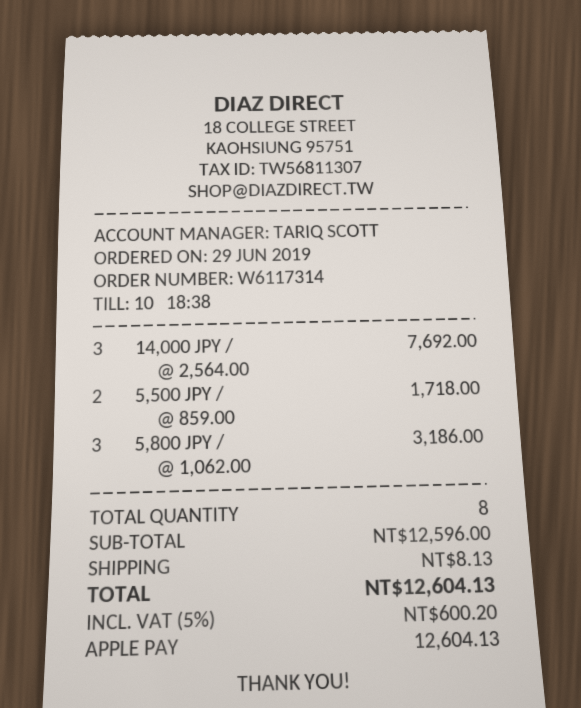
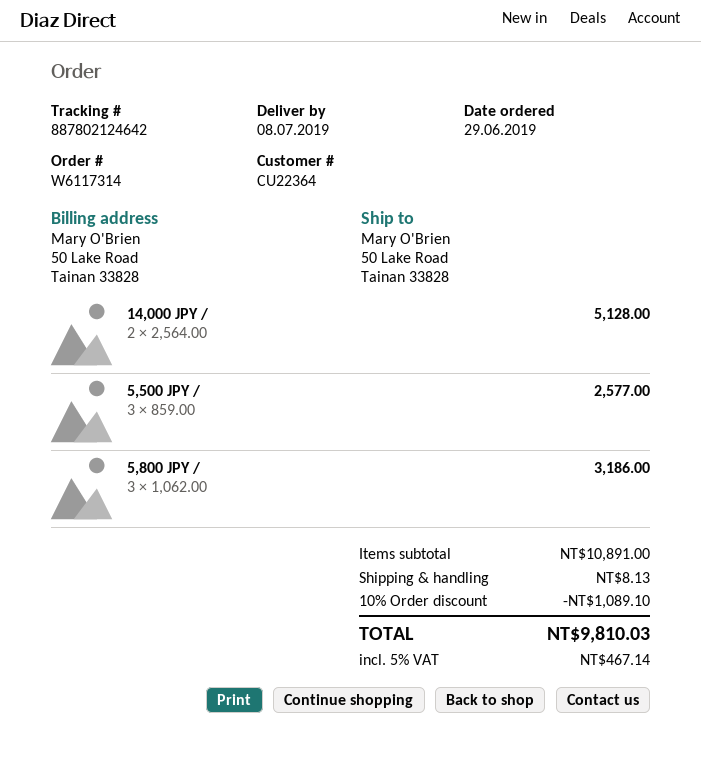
14,000 JPY /: 3 x 2564.00 = 7692.00 -> 2 x 2564.00 = 5128.00
5,500 JPY /: 2 x 859.00 = 1718.00 -> 3 x 859.00 = 2577.00
subtotal: 12596.00 -> 10891.00
discount: none -> 10% = 1089.10
tax: 5% = 600.20 -> 5% = 467.14
total: 12604.13 -> 9810.03

